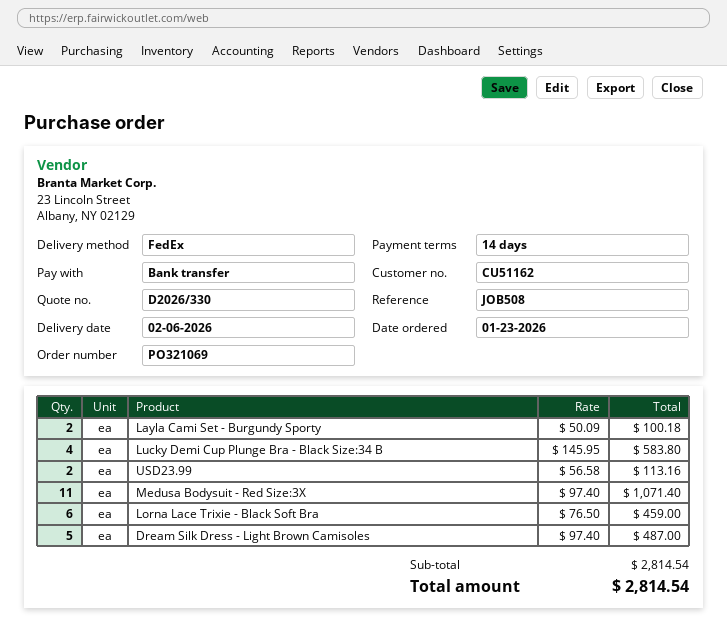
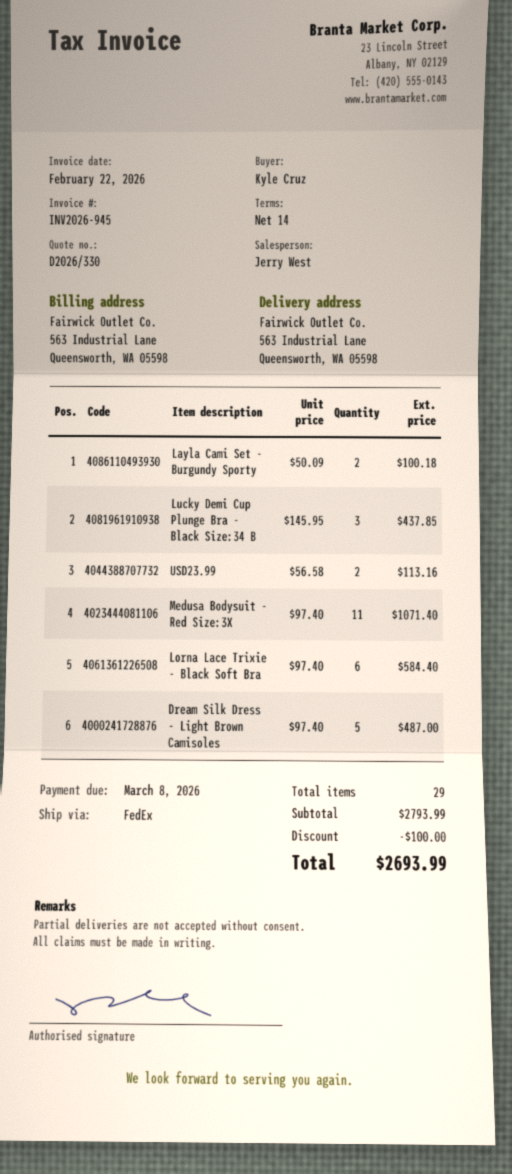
Lucky Demi Cup Plunge Bra - Black Size:34 B: 4 x 145.95 = 583.80 -> 3 x 145.95 = 437.85
Lorna Lace Trixie - Black Soft Bra: 6 x 76.50 = 459.00 -> 6 x 97.40 = 584.40
subtotal: 2814.54 -> 2793.99
discount: none -> 100.00
total: 2814.54 -> 2693.99

